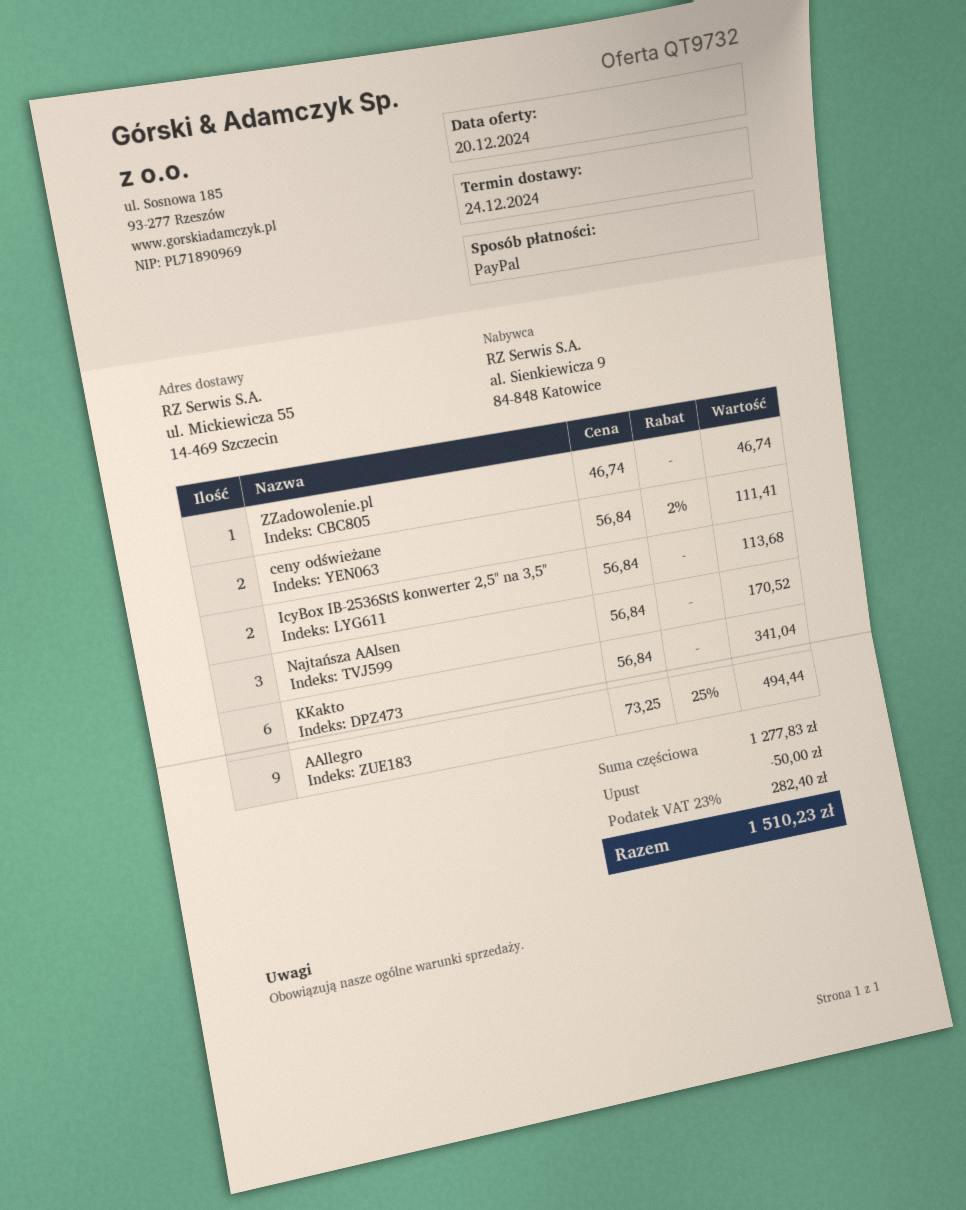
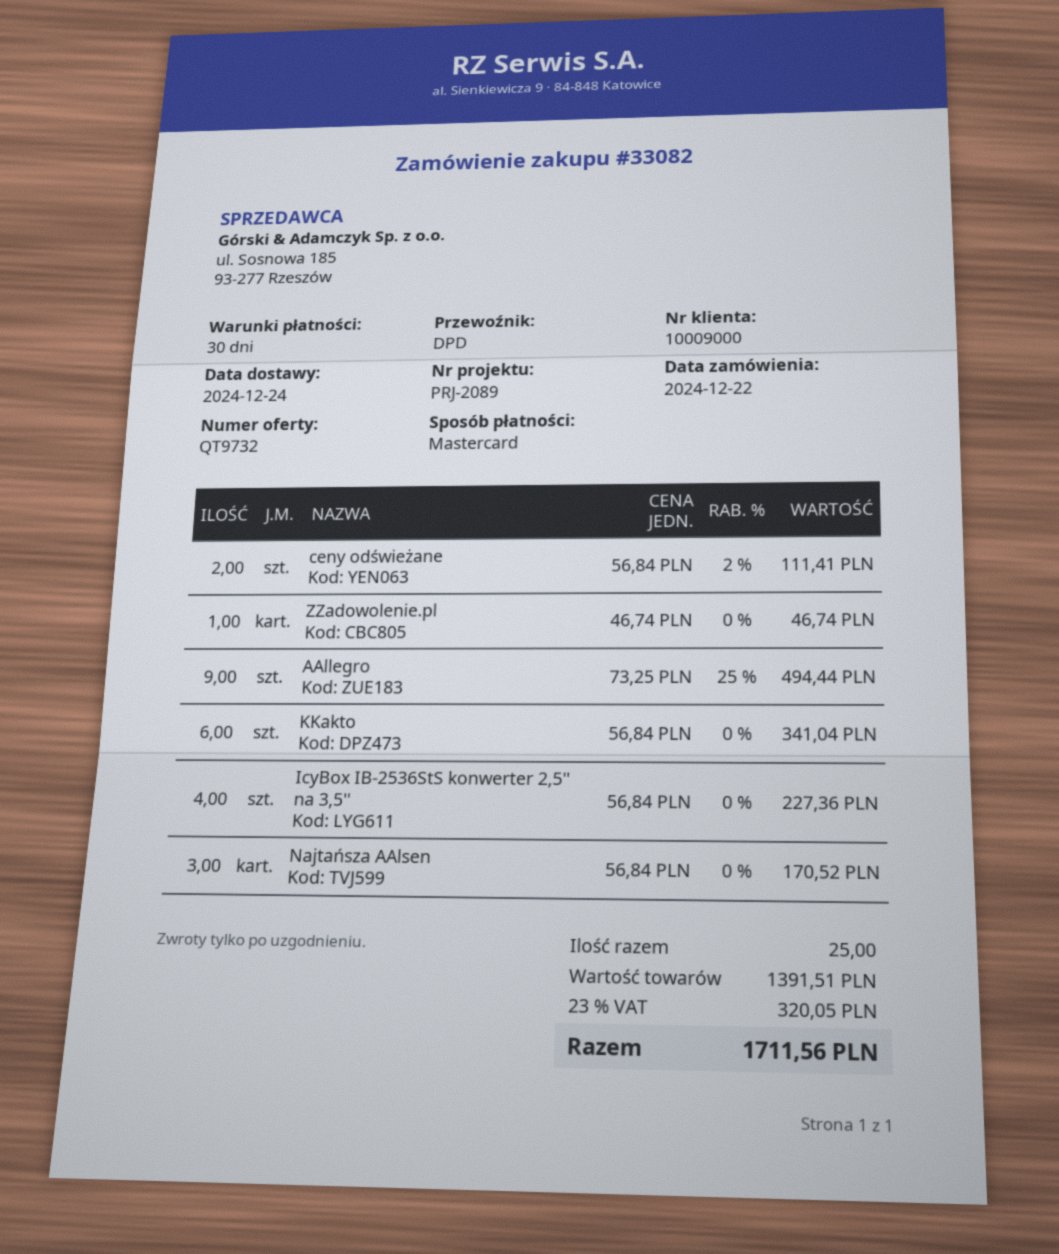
payment method: PayPal -> Mastercard
IcyBox IB-2536StS konwerter 2,5'' na 3,5'': 2 x 56.84 = 113.68 -> 4 x 56.84 = 227.36
subtotal: 1277.83 -> 1391.51
discount: 50.00 -> none
tax: 23% = 282.40 -> 23% = 320.05
total: 1510.23 -> 1711.56

